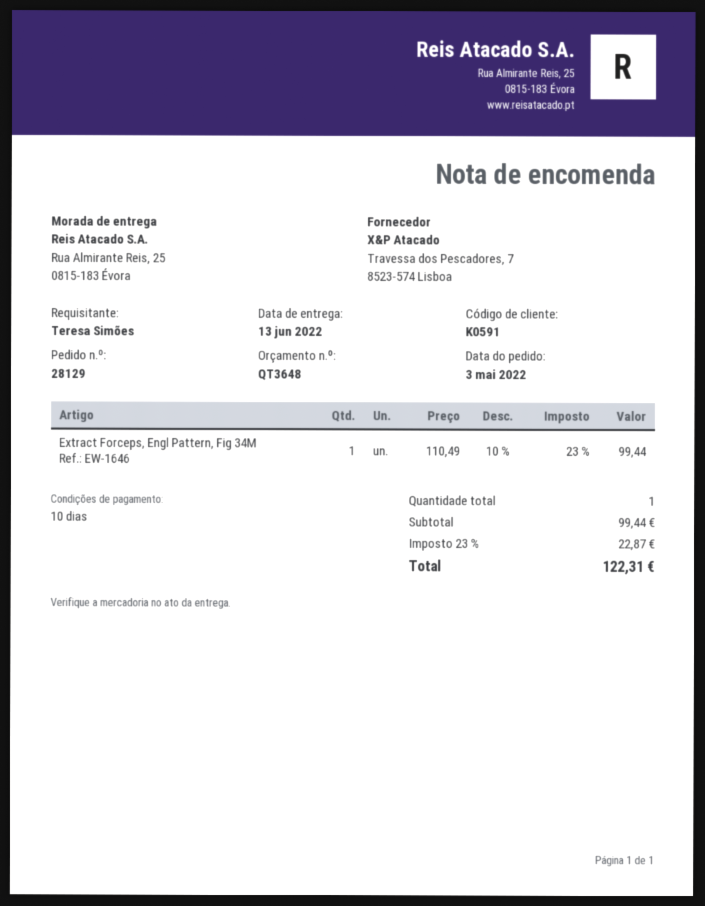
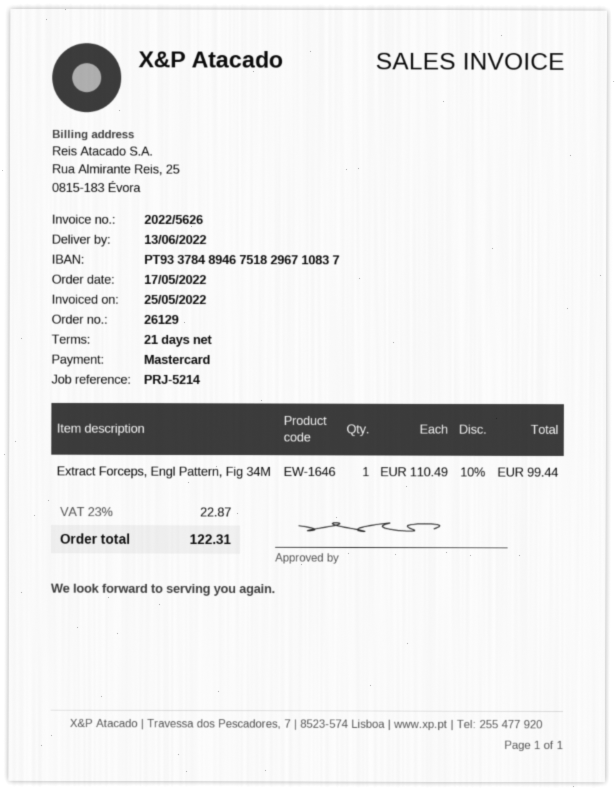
order number: 28129 -> 26129
order date: 2022-05-03 -> 2022-05-17
payment terms: 10 days -> 21 days

